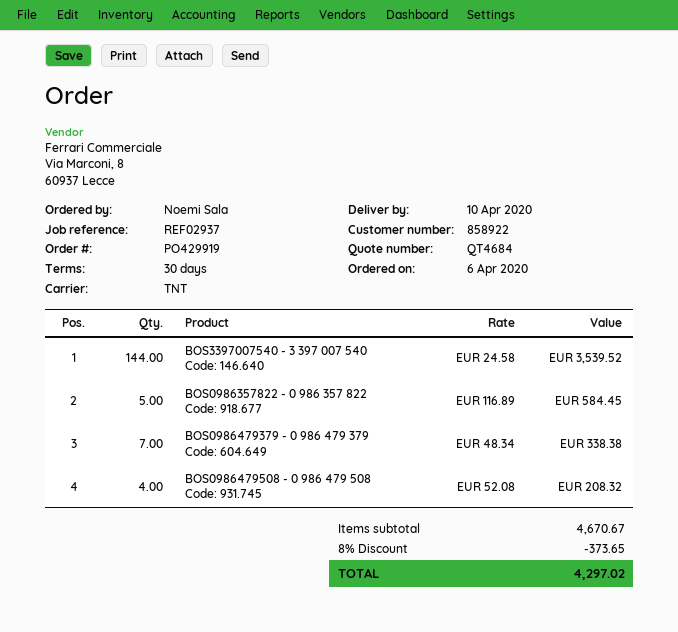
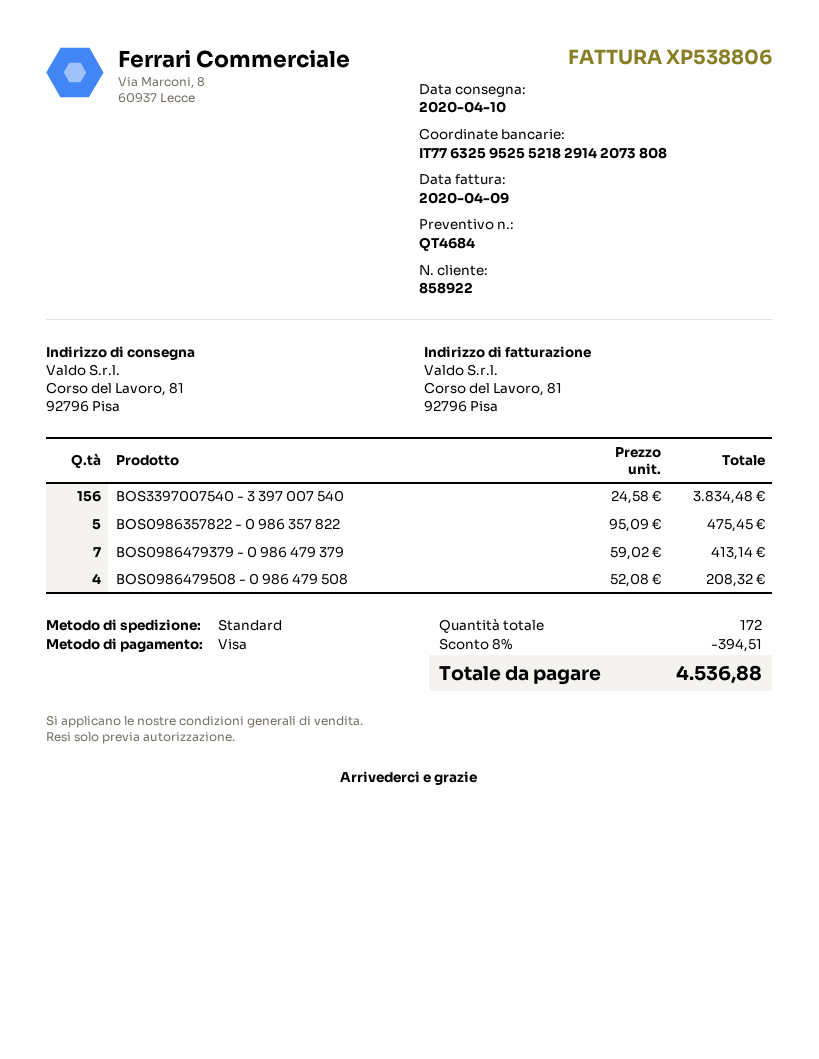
shipping method: TNT -> standard
BOS3397007540 - 3 397 007 540: 144 x 24.58 = 3539.52 -> 156 x 24.58 = 3834.48
BOS0986357822 - 0 986 357 822: 5 x 116.89 = 584.45 -> 5 x 95.09 = 475.45
BOS0986479379 - 0 986 479 379: 7 x 48.34 = 338.38 -> 7 x 59.02 = 413.14
discount: 8% = 373.65 -> 8% = 394.51
total: 4297.02 -> 4536.88

